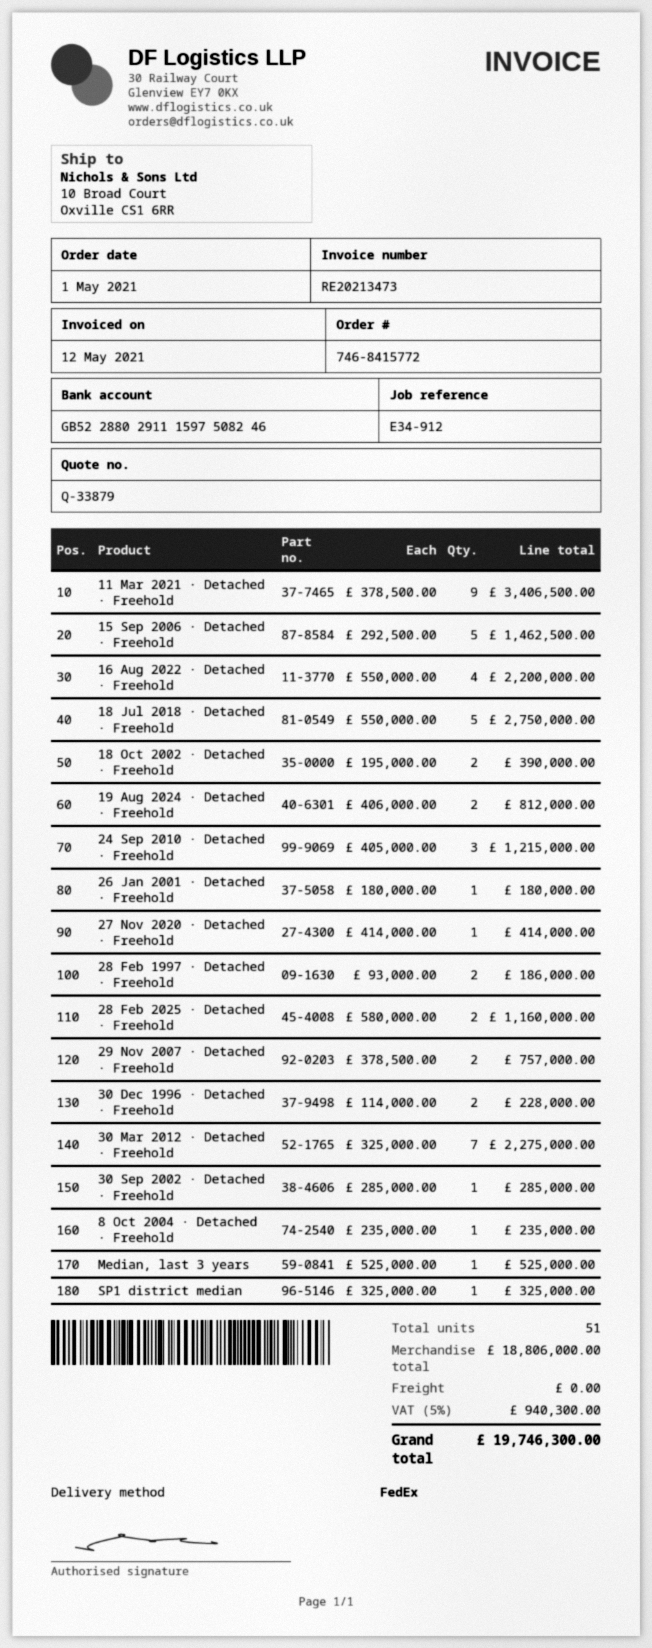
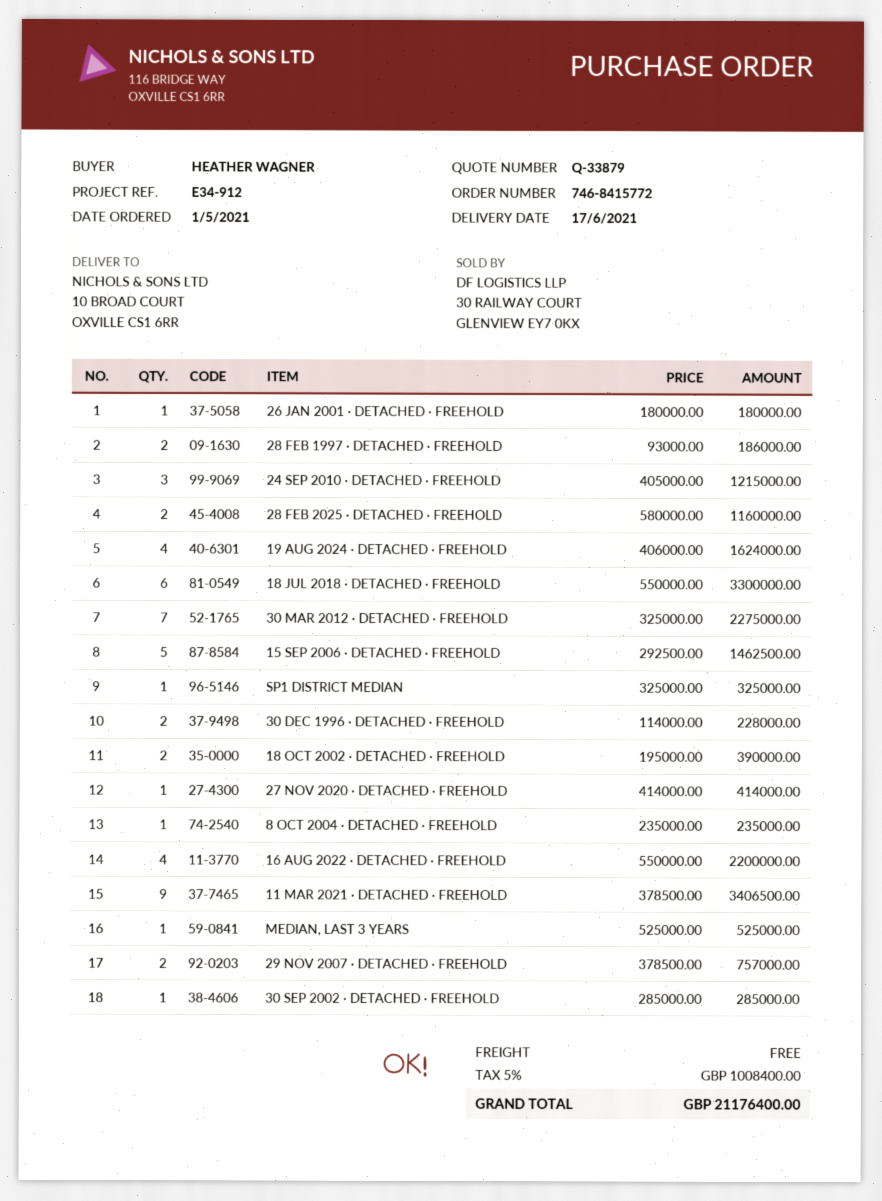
18 Jul 2018 · Detached · Freehold: 5 x 550000.00 = 2750000.00 -> 6 x 550000.00 = 3300000.00
19 Aug 2024 · Detached · Freehold: 2 x 406000.00 = 812000.00 -> 4 x 406000.00 = 1624000.00
tax: 5% = 940300.00 -> 5% = 1008400.00
total: 19746300.00 -> 21176400.00

